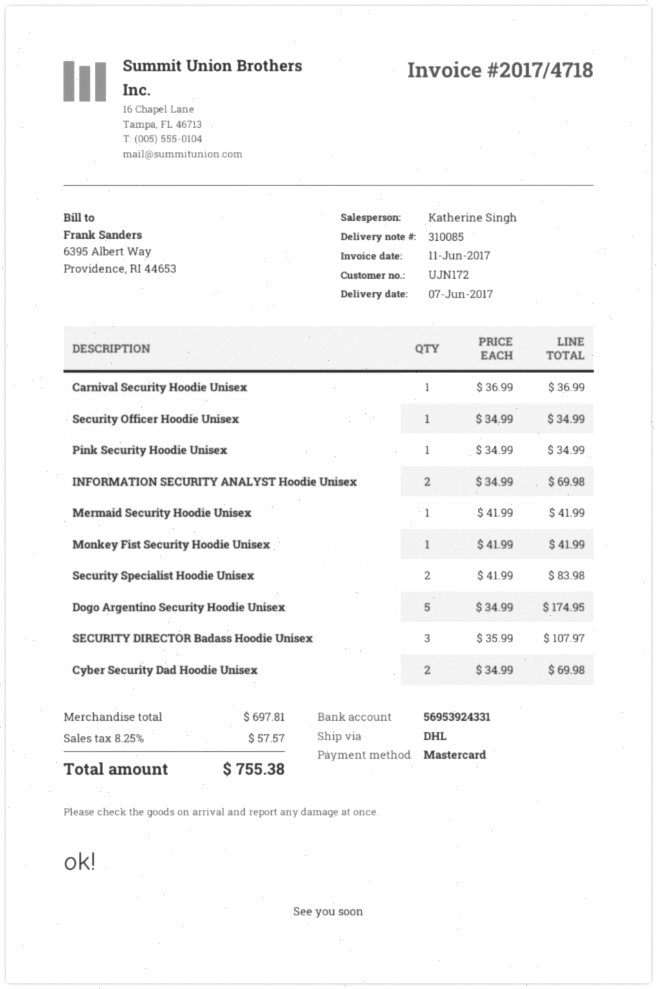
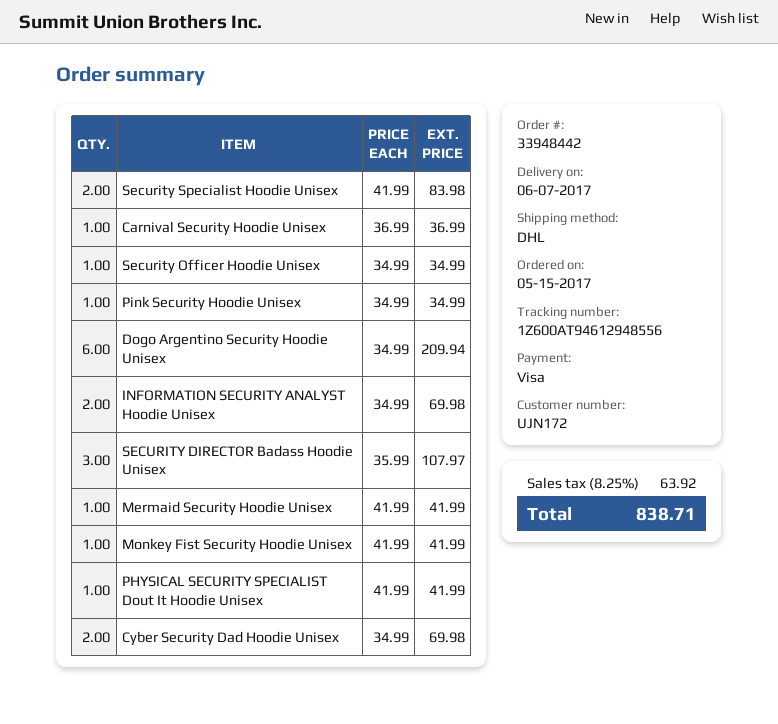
payment method: Mastercard -> Visa
Dogo Argentino Security Hoodie Unisex: 5 x 34.99 = 174.95 -> 6 x 34.99 = 209.94
PHYSICAL SECURITY SPECIALIST Dout It Hoodie Unisex: none -> 1 x 41.99 = 41.99
tax: 8.25% = 57.57 -> 8.25% = 63.92
total: 755.38 -> 838.71

